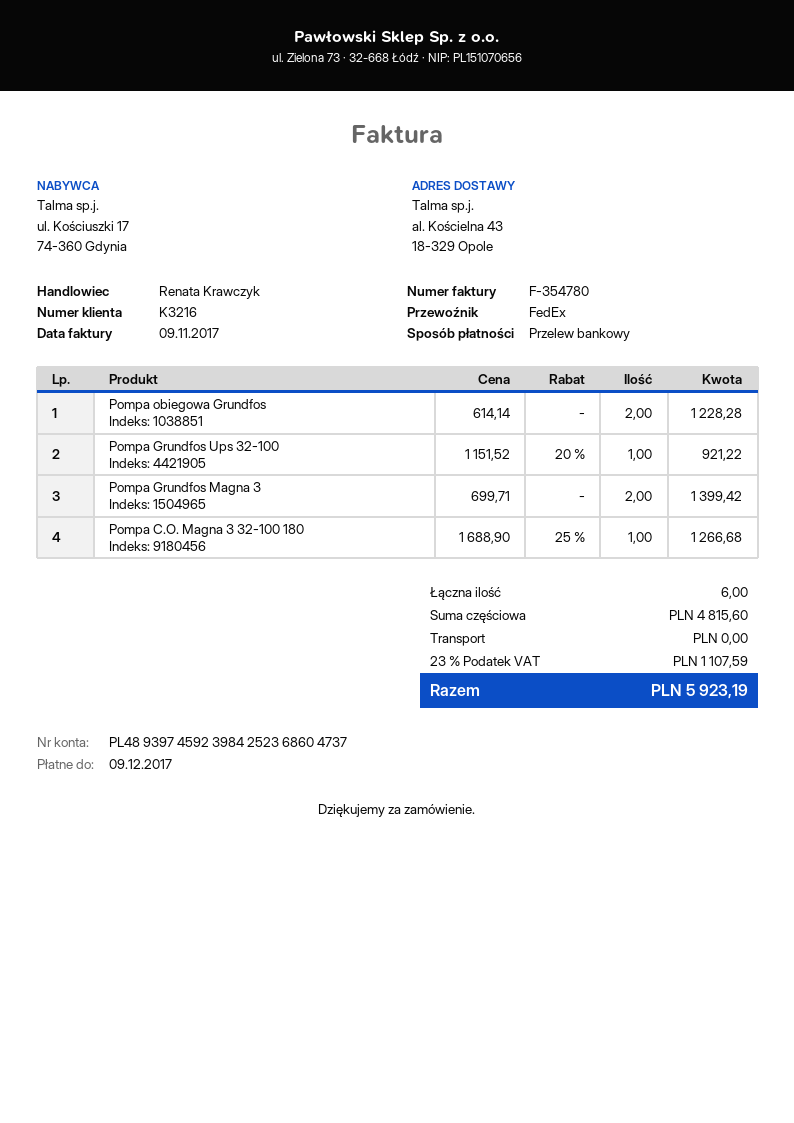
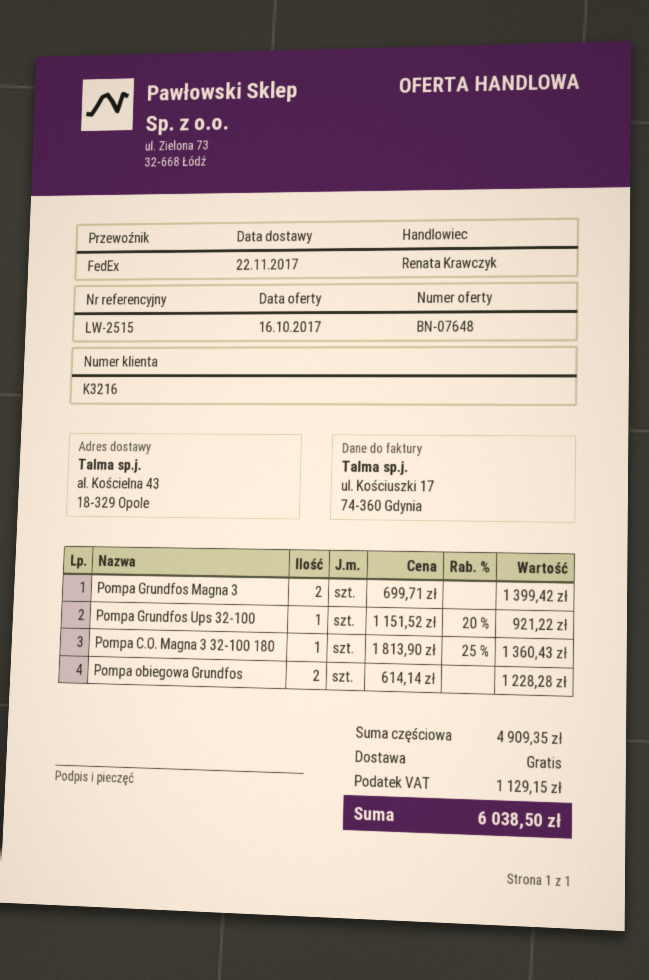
Pompa C.O. Magna 3 32-100 180: 1 x 1688.90 - 25% = 1266.68 -> 1 x 1813.90 - 25% = 1360.43
subtotal: 4815.60 -> 4909.35
tax: 1107.59 -> 1129.15
total: 5923.19 -> 6038.50

